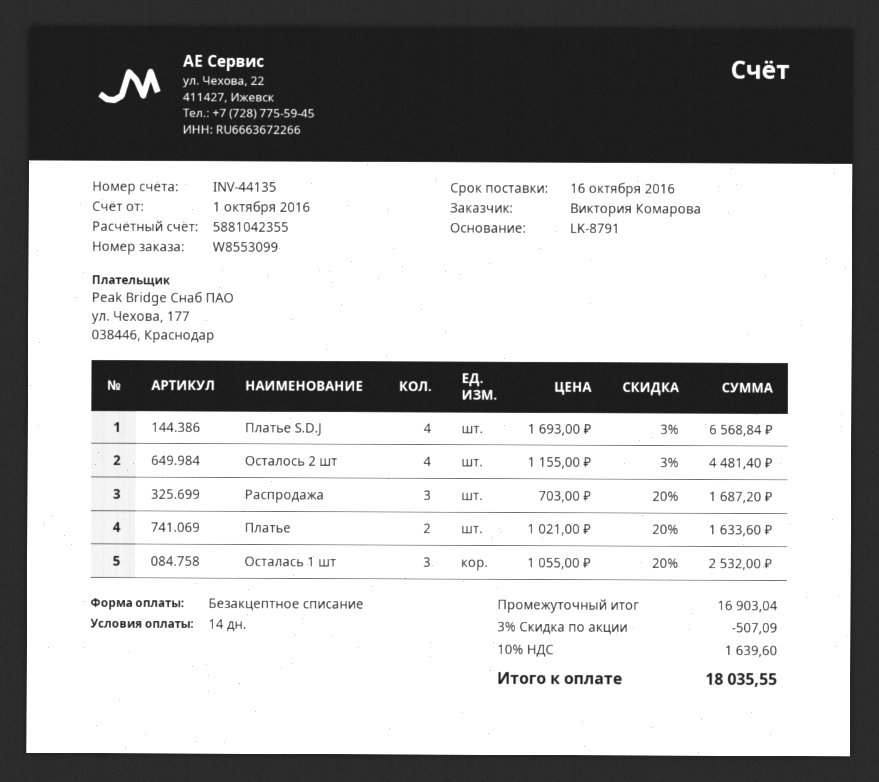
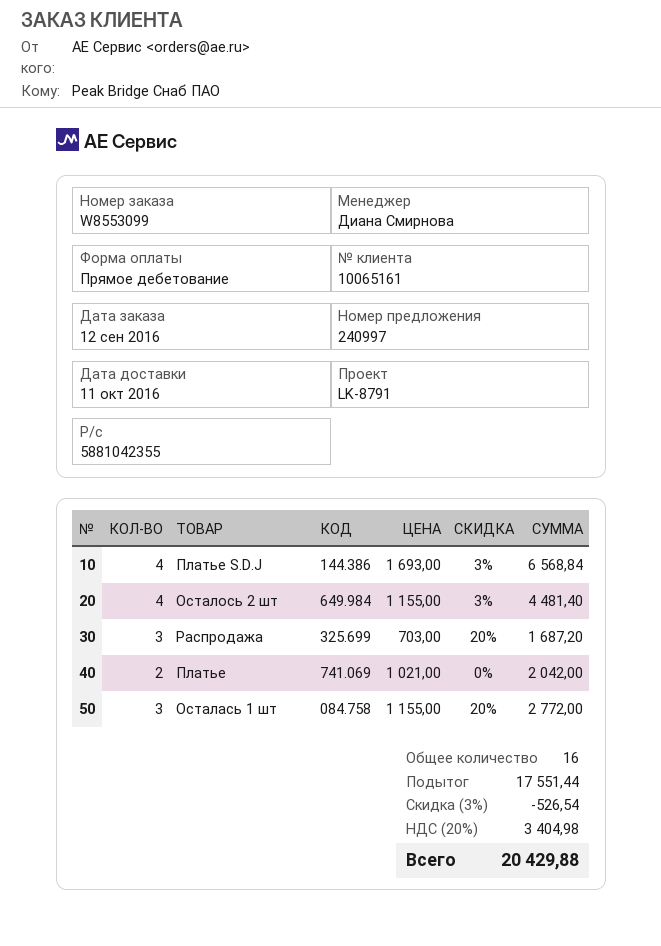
delivery date: 2016-10-16 -> 2016-10-11
Платье: 2 x 1021.00 - 20% = 1633.60 -> 2 x 1021.00 = 2042.00
Осталась 1 шт: 3 x 1055.00 - 20% = 2532.00 -> 3 x 1155.00 - 20% = 2772.00
subtotal: 16903.04 -> 17551.44
discount: 3% = 507.09 -> 3% = 526.54
tax: 10% = 1639.60 -> 20% = 3404.98
total: 18035.55 -> 20429.88

